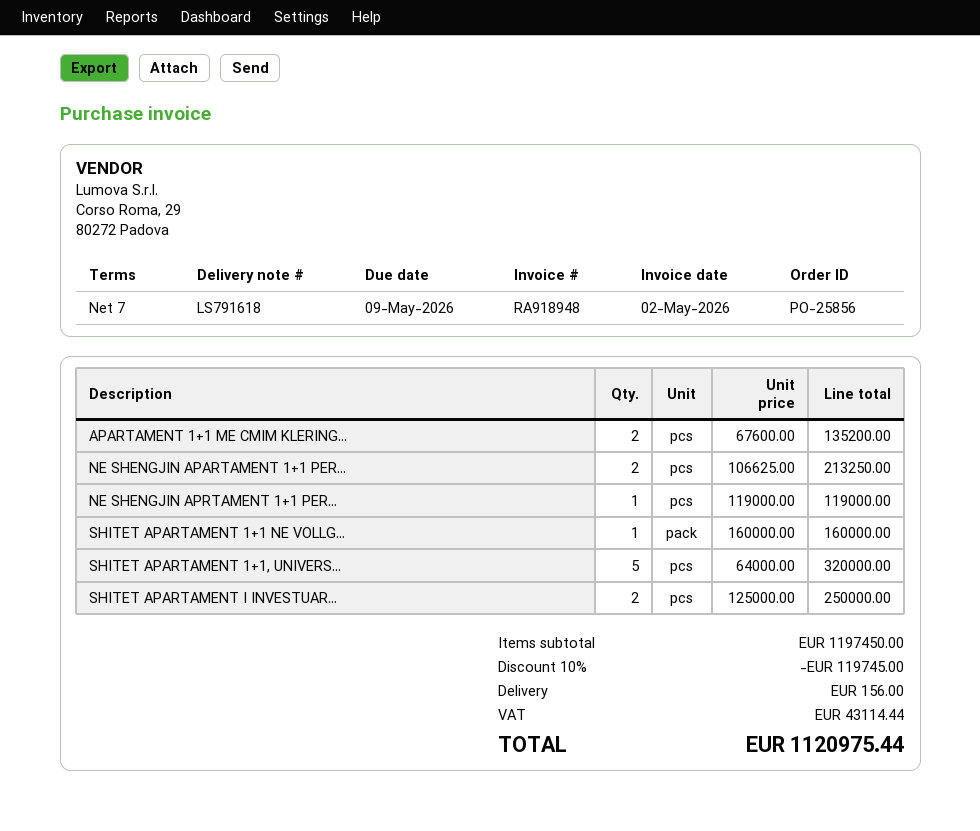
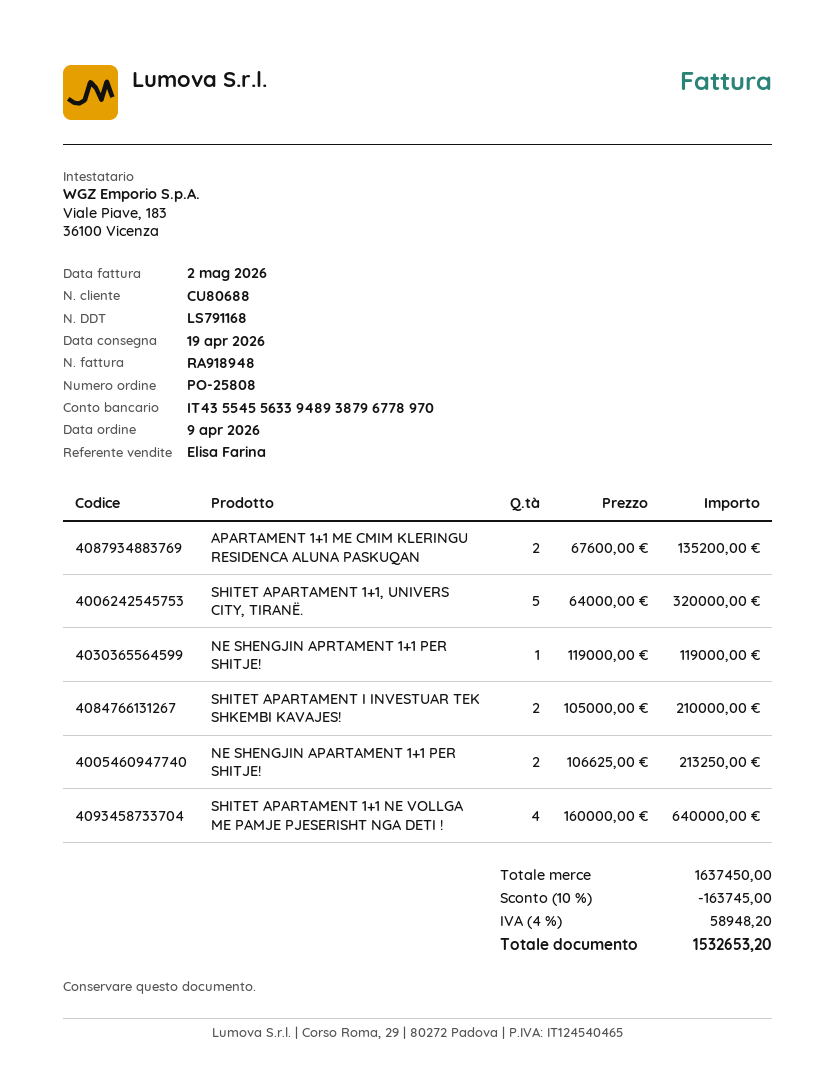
order number: PO-25856 -> PO-25808
delivery note number: LS791618 -> LS791168
SHITET APARTAMENT 1+1 NE VOLLG...: 1 x 160000.00 = 160000.00 -> 4 x 160000.00 = 640000.00
SHITET APARTAMENT I INVESTUAR...: 2 x 125000.00 = 250000.00 -> 2 x 105000.00 = 210000.00
subtotal: 1197450.00 -> 1637450.00
discount: 10% = 119745.00 -> 10% = 163745.00
shipping: 156.00 -> none
tax: 43114.44 -> 58948.20
total: 1120975.44 -> 1532653.20

